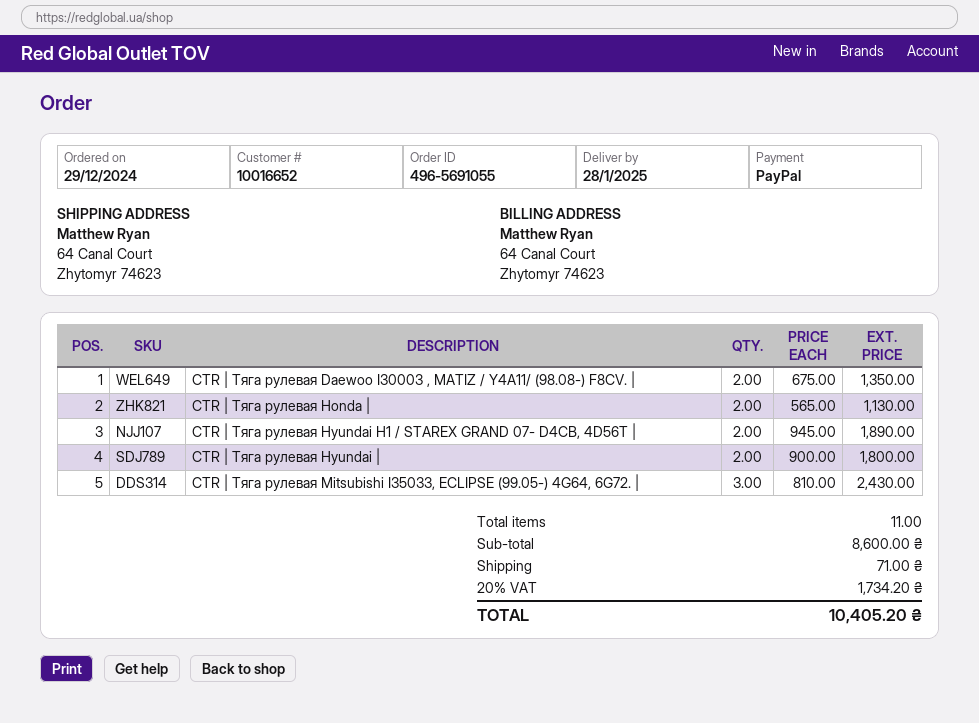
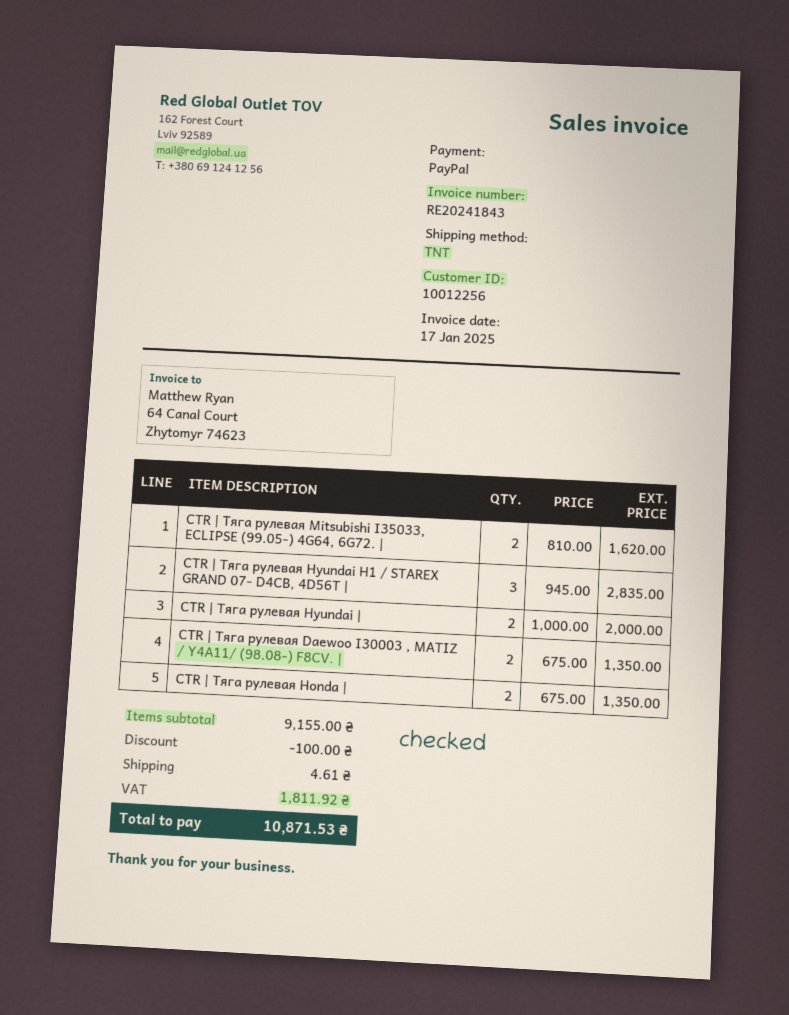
customer number: 10016652 -> 10012256
CTR | Тяга рулевая Honda |: 2 x 565.00 = 1130.00 -> 2 x 675.00 = 1350.00
CTR | Тяга рулевая Hyundai H1 / STAREX GRAND 07- D4CB, 4D56T |: 2 x 945.00 = 1890.00 -> 3 x 945.00 = 2835.00
CTR | Тяга рулевая Hyundai |: 2 x 900.00 = 1800.00 -> 2 x 1000.00 = 2000.00
CTR | Тяга рулевая Mitsubishi I35033, ECLIPSE (99.05-) 4G64, 6G72. |: 3 x 810.00 = 2430.00 -> 2 x 810.00 = 1620.00
subtotal: 8600.00 -> 9155.00
discount: none -> 100.00
shipping: 71.00 -> 4.61
tax: 1734.20 -> 1811.92
total: 10405.20 -> 10871.53

